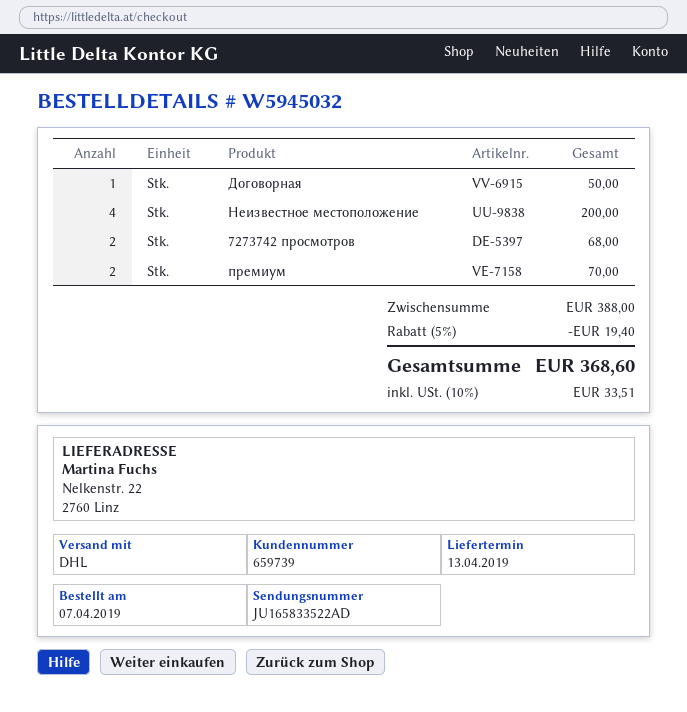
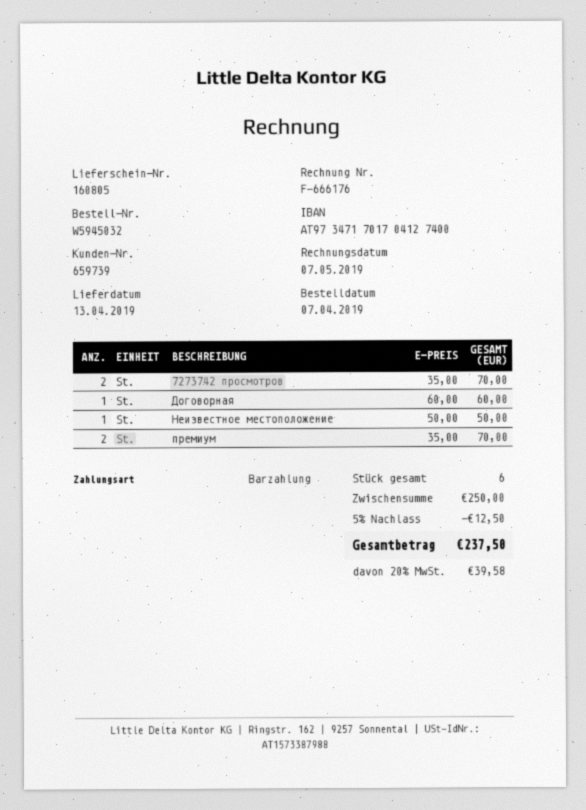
Договорная: 1 for 50.00 -> 1 for 60.00
Неизвестное местоположение: 4 for 200.00 -> 1 for 50.00
7273742 просмотров: 2 for 68.00 -> 2 for 70.00
subtotal: 388.00 -> 250.00
discount: 5% = 19.40 -> 5% = 12.50
tax: 10% = 33.51 -> 20% = 39.58
total: 368.60 -> 237.50

